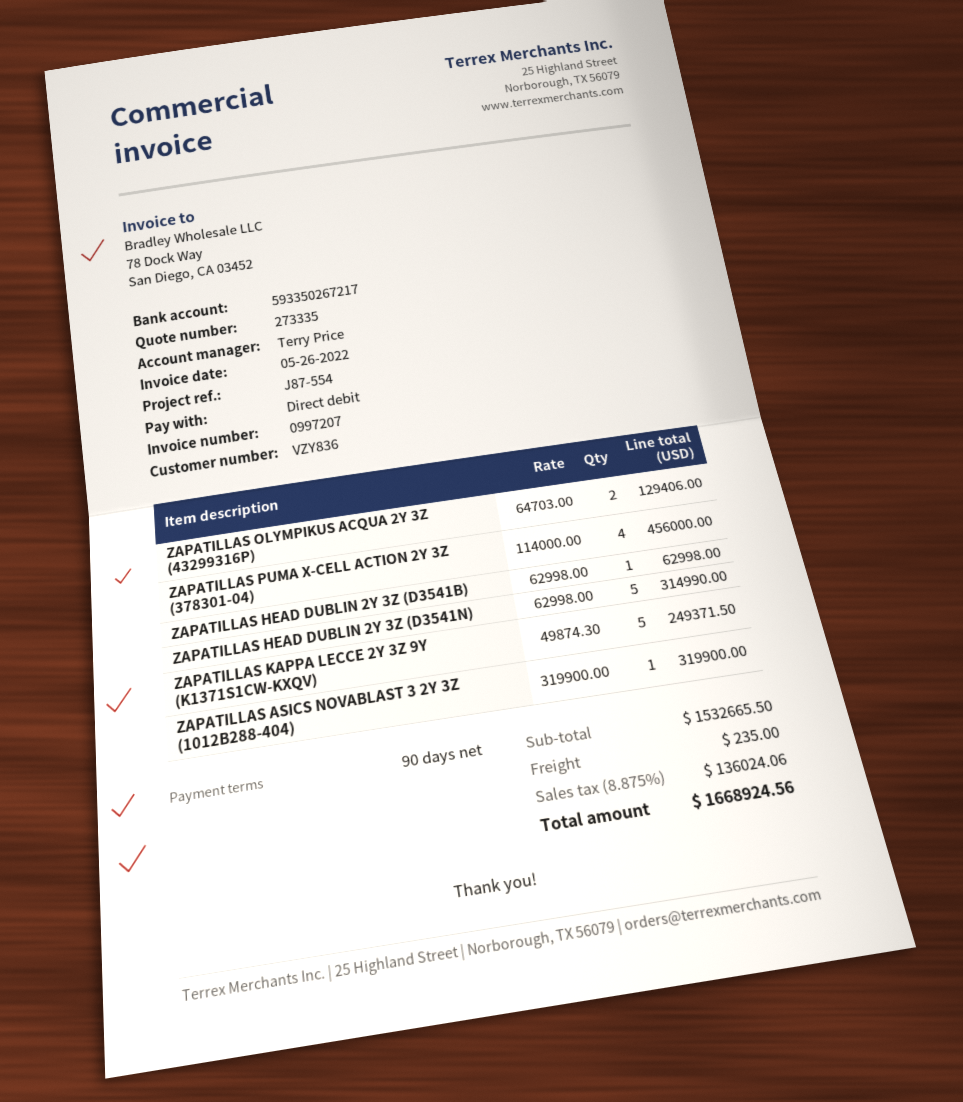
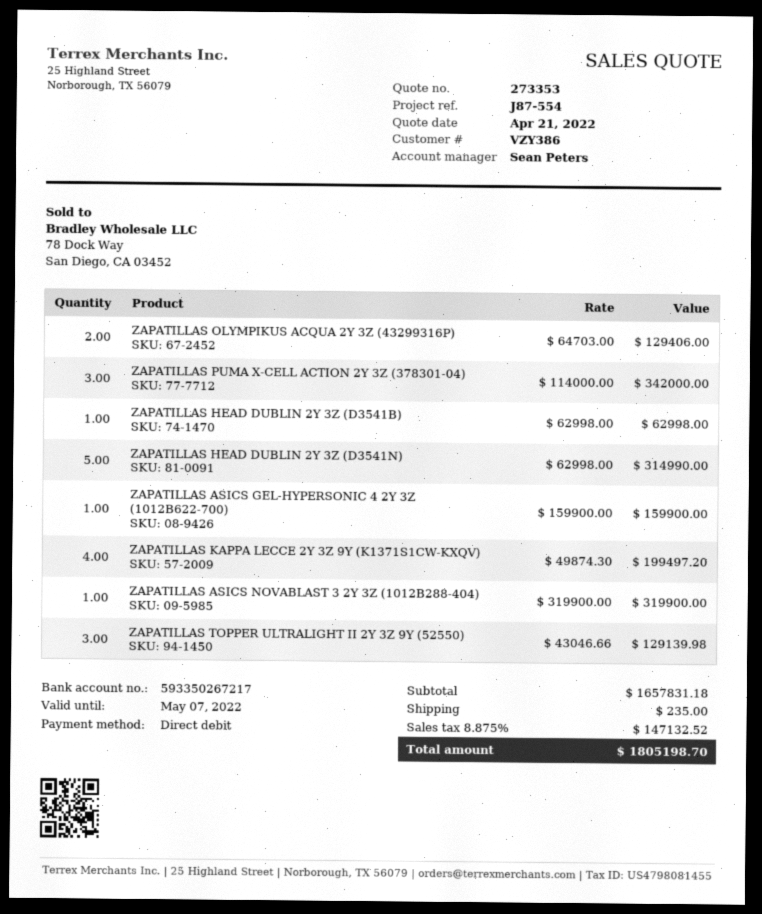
quote number: 273335 -> 273353
customer number: VZY836 -> VZY386
sales rep: Terry Price -> Sean Peters
ZAPATILLAS PUMA X-CELL ACTION 2Y 3Z (378301-04): 4 x 114000.00 = 456000.00 -> 3 x 114000.00 = 342000.00
ZAPATILLAS KAPPA LECCE 2Y 3Z 9Y (K1371S1CW-KXQV): 5 x 49874.30 = 249371.50 -> 4 x 49874.30 = 199497.20
ZAPATILLAS ASICS GEL-HYPERSONIC 4 2Y 3Z (1012B622-700): none -> 1 x 159900.00 = 159900.00
ZAPATILLAS TOPPER ULTRALIGHT II 2Y 3Z 9Y (52550): none -> 3 x 43046.66 = 129139.98
subtotal: 1532665.50 -> 1657831.18
tax: 8.875% = 136024.06 -> 8.875% = 147132.52
total: 1668924.56 -> 1805198.70

